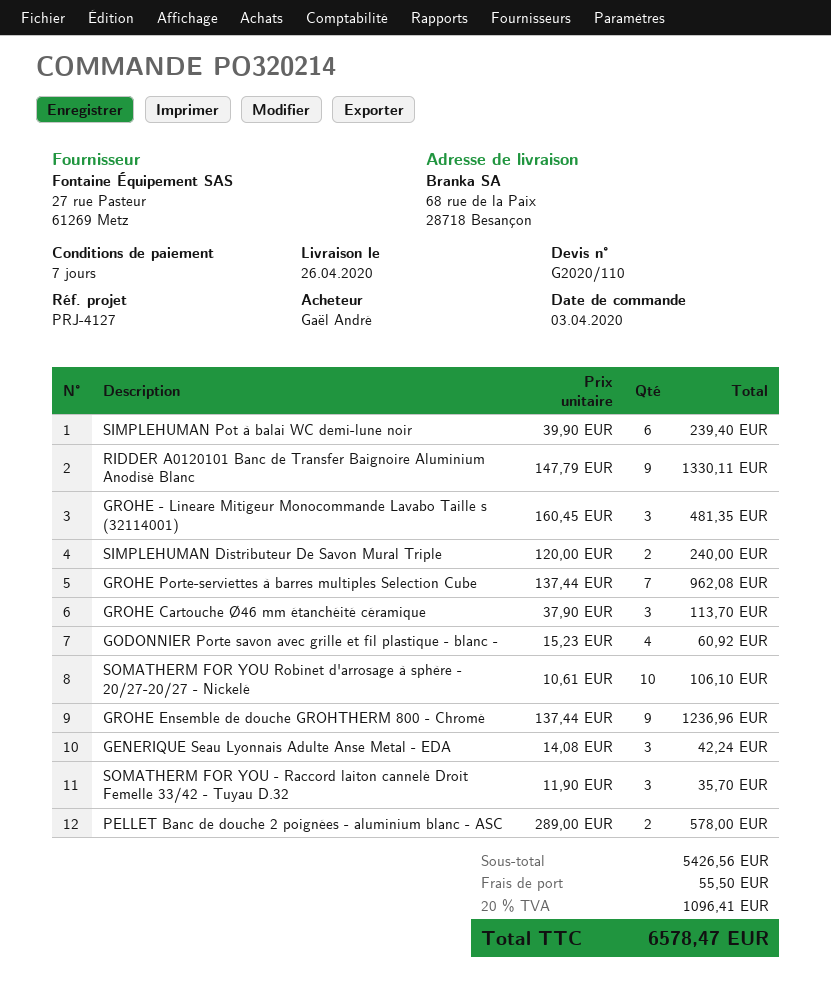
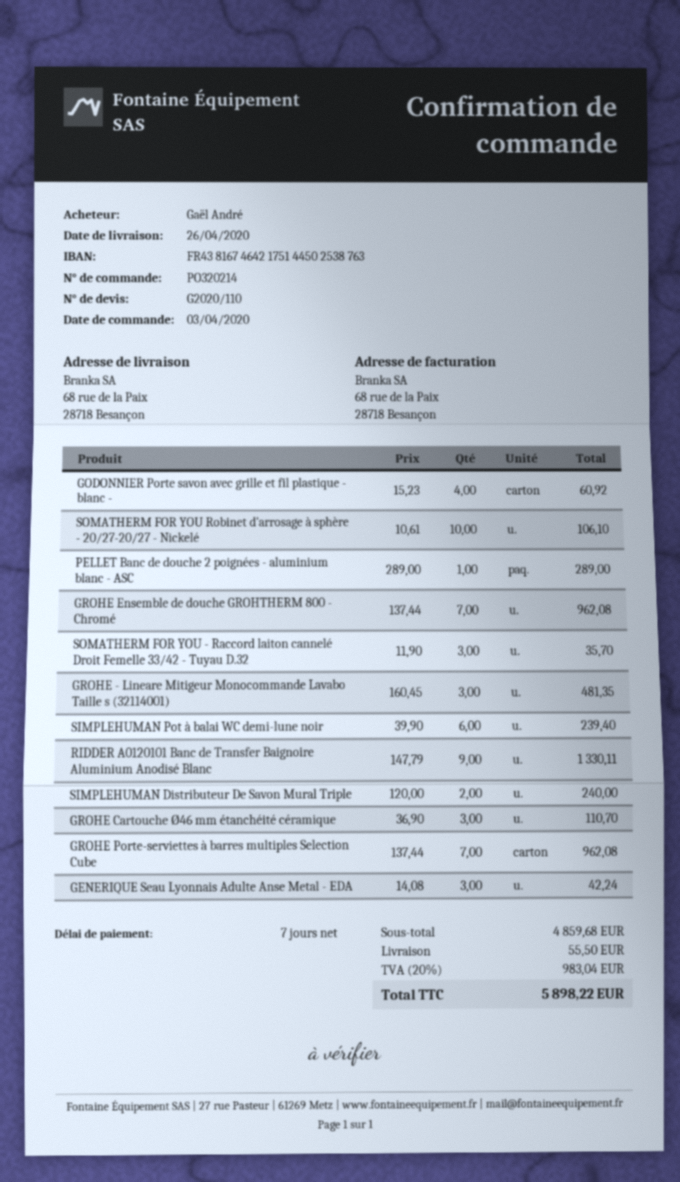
GROHE Cartouche Ø46 mm étanchéité céramique: 3 x 37.90 = 113.70 -> 3 x 36.90 = 110.70
GROHE Ensemble de douche GROHTHERM 800 - Chromé: 9 x 137.44 = 1236.96 -> 7 x 137.44 = 962.08
PELLET Banc de douche 2 poignées - aluminium blanc - ASC: 2 x 289.00 = 578.00 -> 1 x 289.00 = 289.00
subtotal: 5426.56 -> 4859.68
tax: 20% = 1096.41 -> 20% = 983.04
total: 6578.47 -> 5898.22

